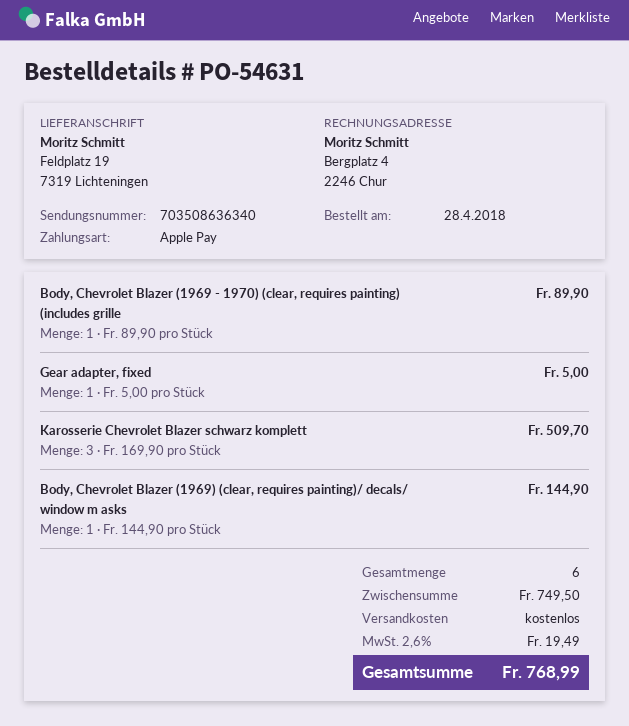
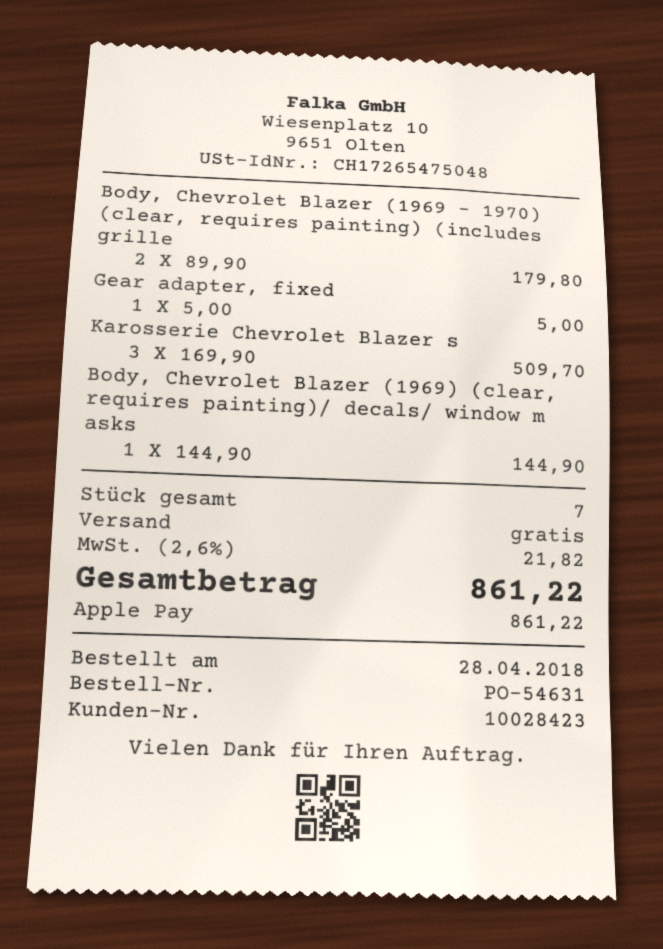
Body, Chevrolet Blazer (1969 - 1970) (clear, requires painting) (includes grille: 1 x 89.90 = 89.90 -> 2 x 89.90 = 179.80
total quantity: 6 -> 7
tax: 2.6% = 19.49 -> 2.6% = 21.82
total: 768.99 -> 861.22

